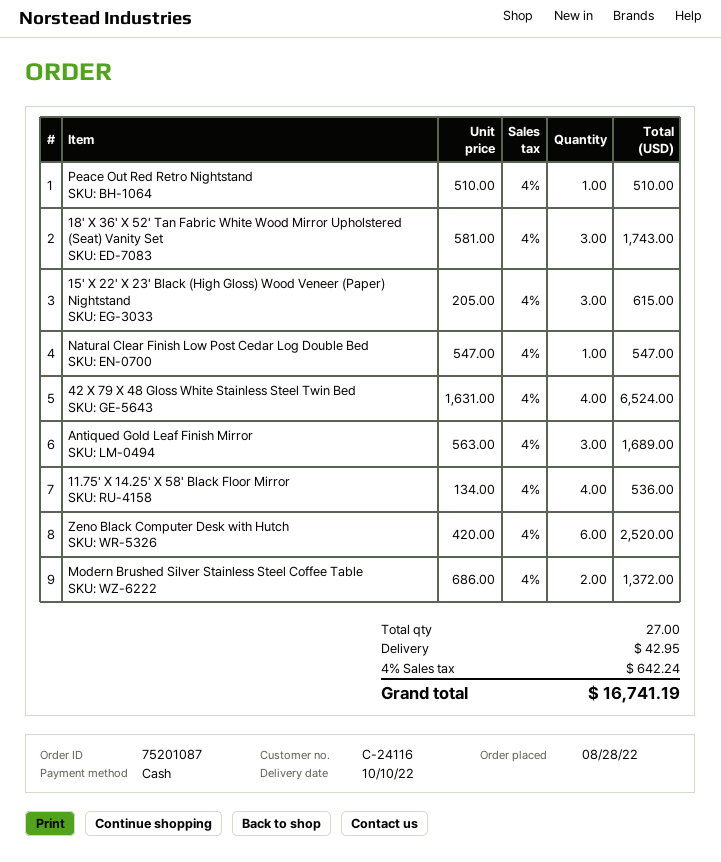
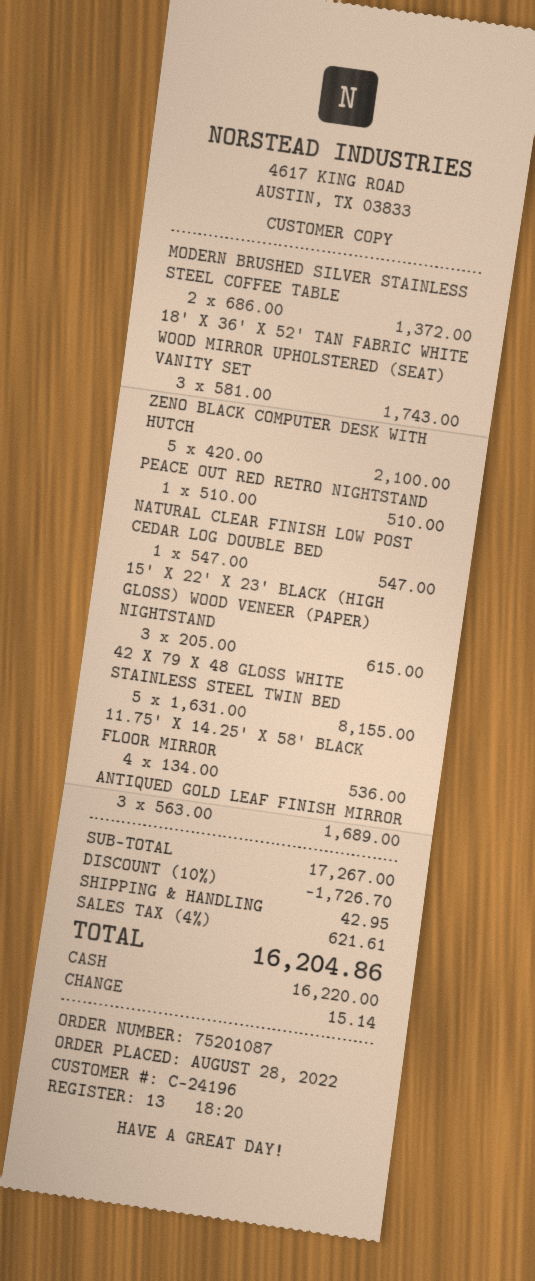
customer number: C-24116 -> C-24196
42 X 79 X 48 Gloss White Stainless Steel Twin Bed: 4 x 1631.00 = 6524.00 -> 5 x 1631.00 = 8155.00
Zeno Black Computer Desk with Hutch: 6 x 420.00 = 2520.00 -> 5 x 420.00 = 2100.00
discount: none -> 10% = 1726.70
tax: 4% = 642.24 -> 4% = 621.61
total: 16741.19 -> 16204.86

